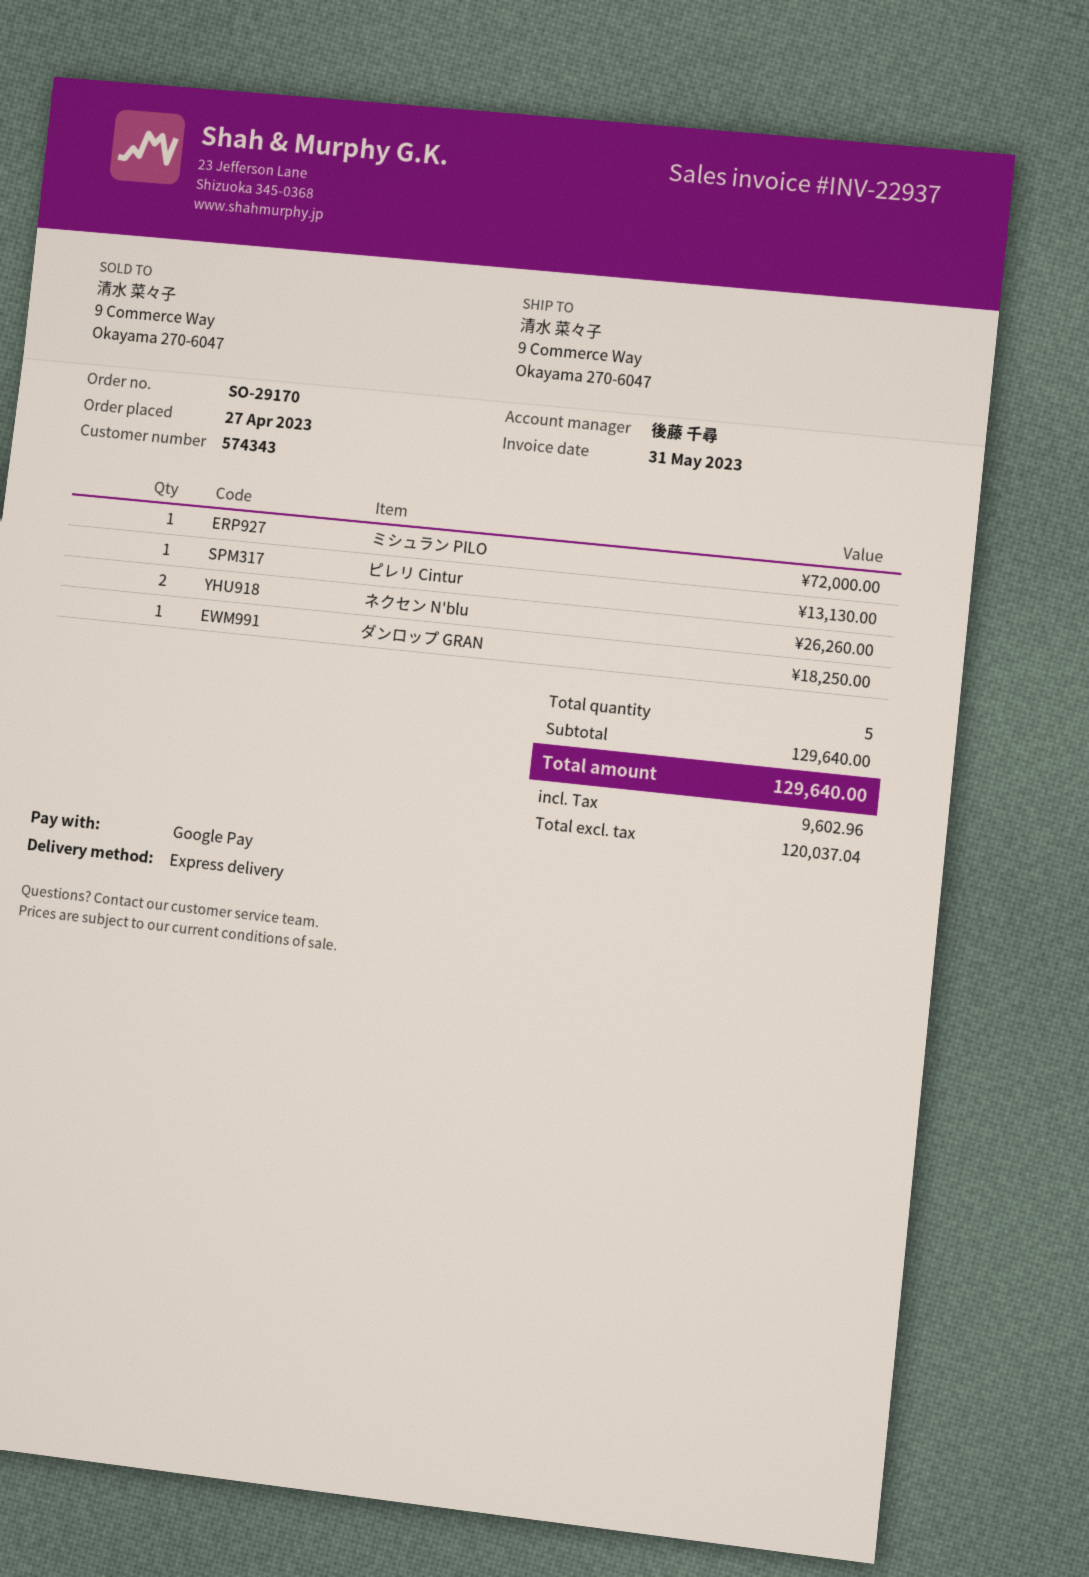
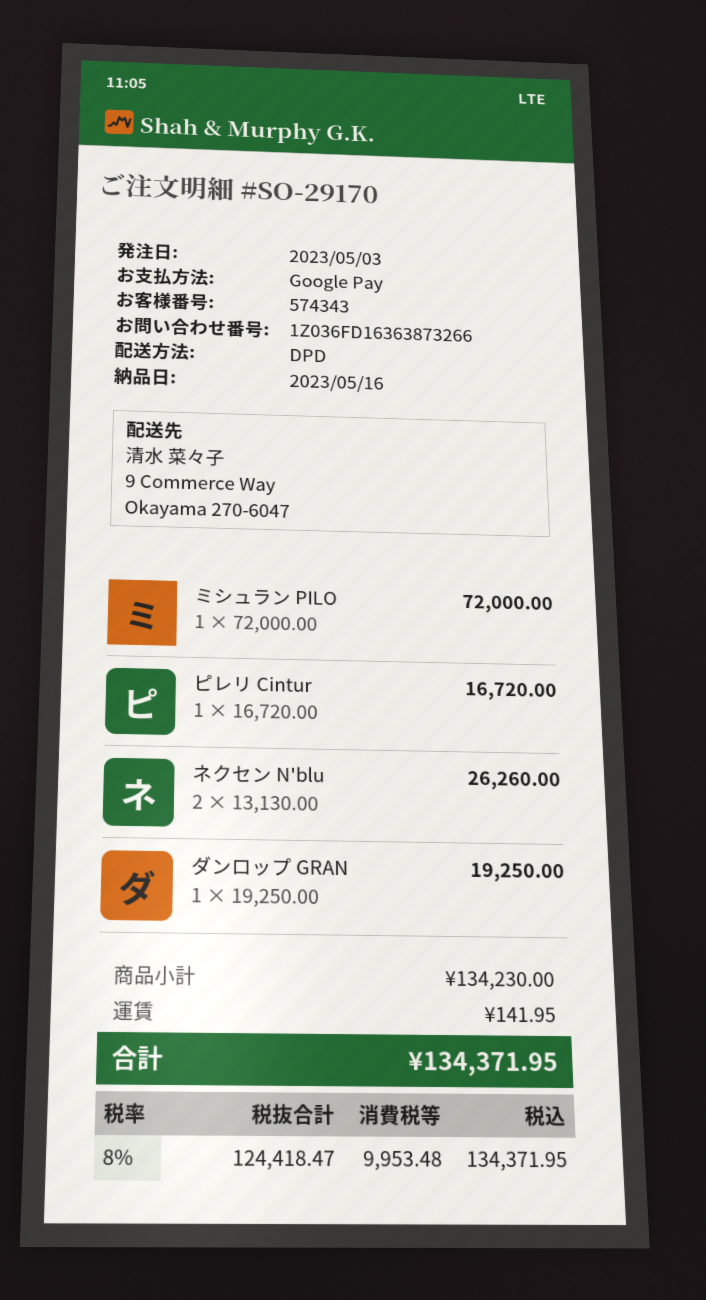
order date: 2023-04-27 -> 2023-05-03
shipping method: express -> DPD
ピレリ Cintur: 1 for 13130.00 -> 1 for 16720.00
ダンロップ GRAN: 1 for 18250.00 -> 1 for 19250.00
subtotal: 129640.00 -> 134230.00
shipping: none -> 141.95
net: 120037.04 -> 124418.47
tax: 9602.96 -> 9953.48
total: 129640.00 -> 134371.95

